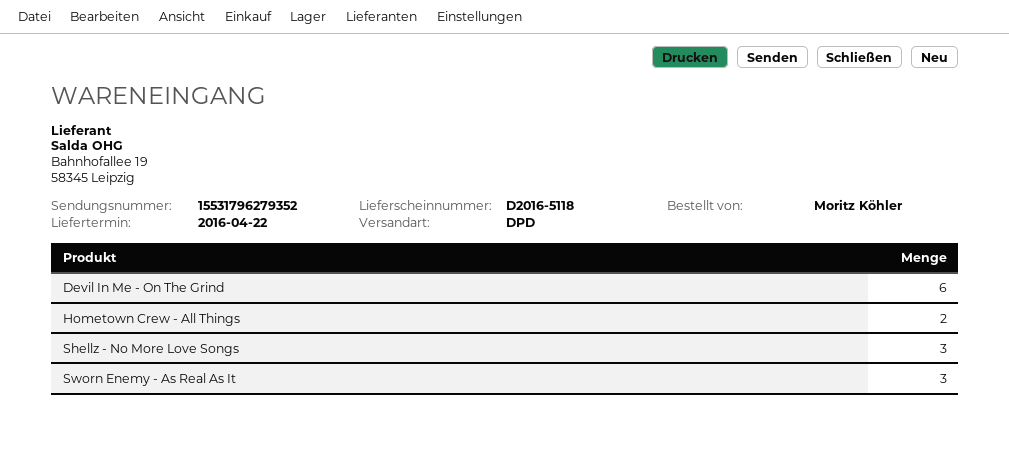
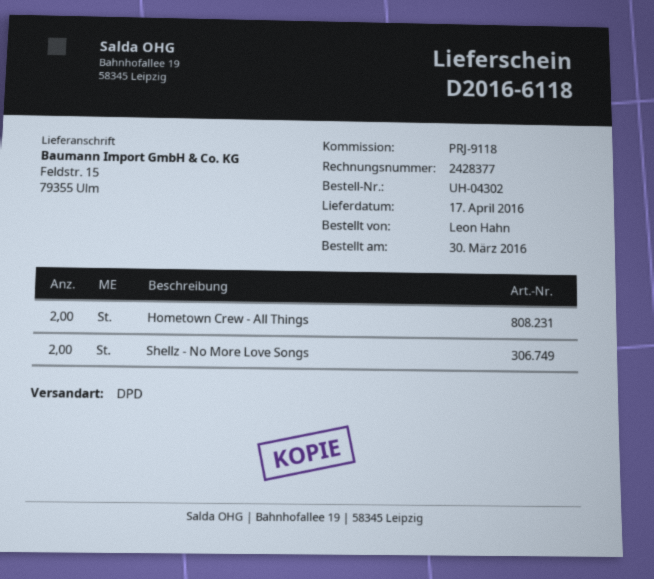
delivery note number: D2016-5118 -> D2016-6118
delivery date: 2016-04-22 -> 2016-04-17
ordered by: Moritz Köhler -> Leon Hahn
Devil In Me - On The Grind: 6 -> none
Shellz - No More Love Songs: 3 -> 2
Sworn Enemy - As Real As It: 3 -> none

